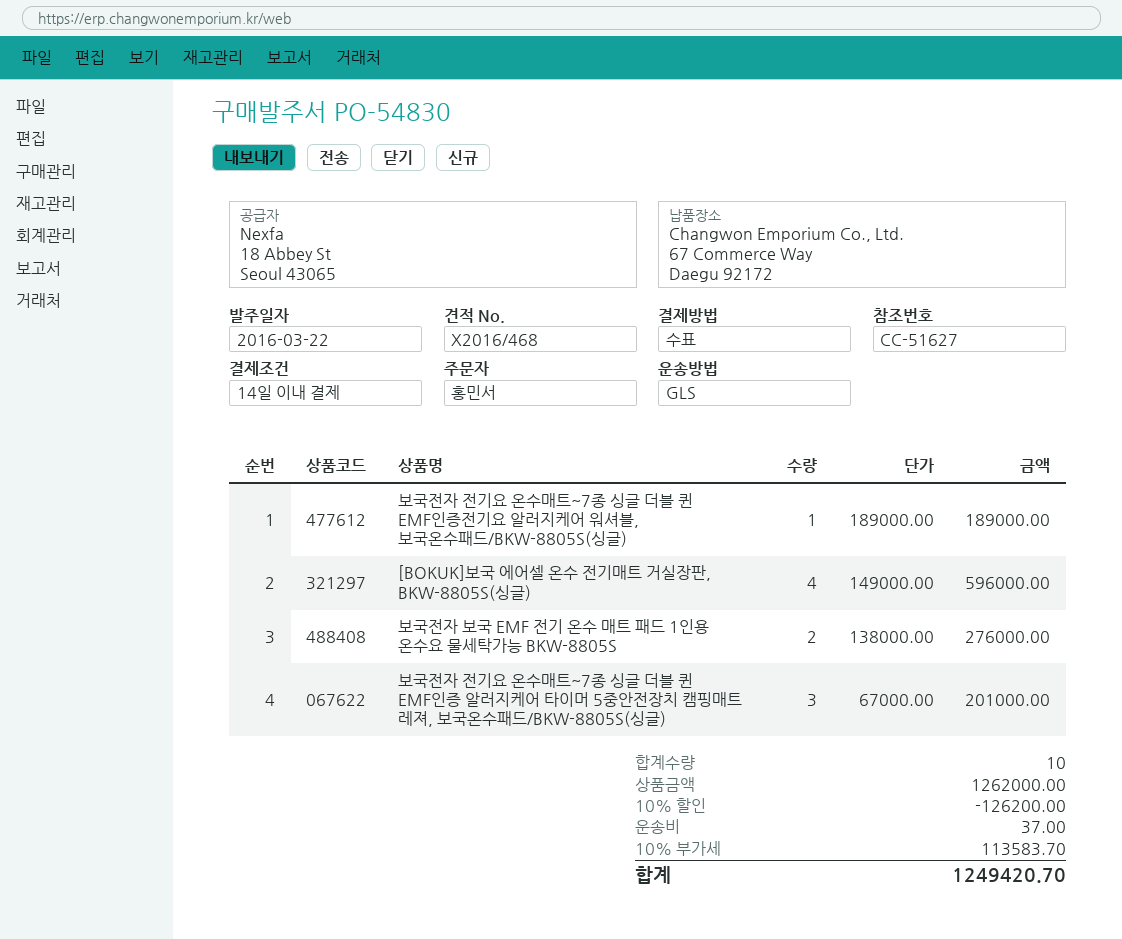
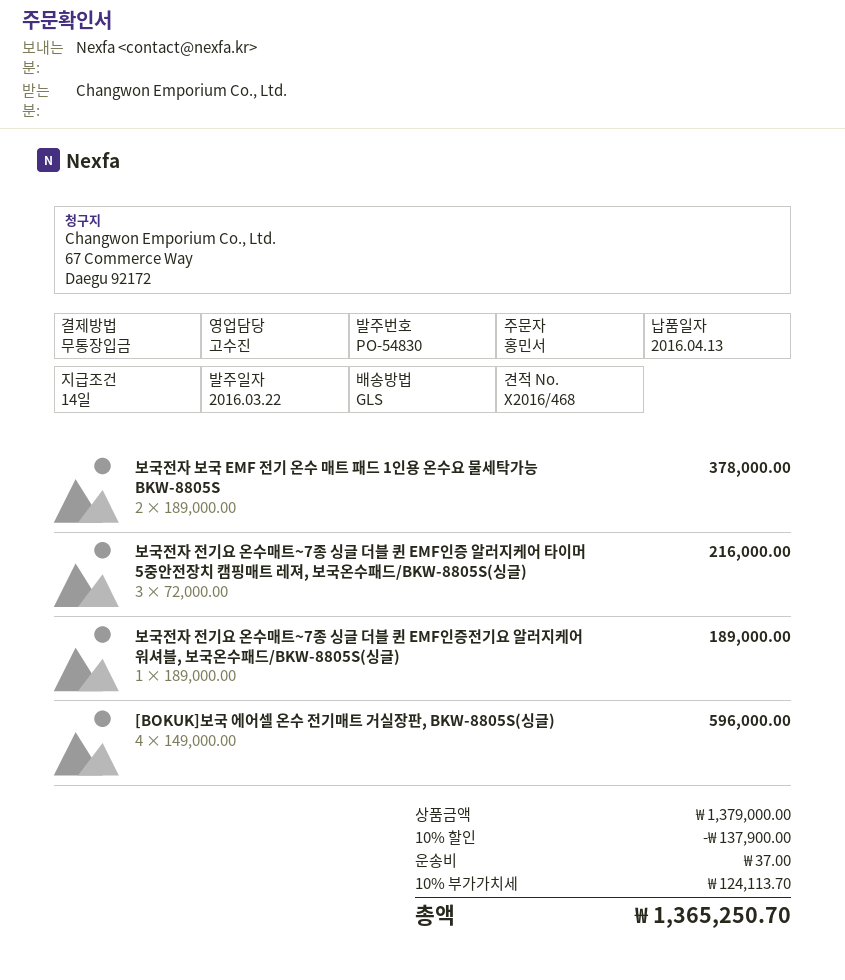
payment method: cheque -> bank transfer
보국전자 보국 EMF 전기 온수 매트 패드 1인용 온수요 물세탁가능 BKW-8805S: 2 x 138000.00 = 276000.00 -> 2 x 189000.00 = 378000.00
보국전자 전기요 온수매트~7종 싱글 더블 퀸 EMF인증 알러지케어 타이머 5중안전장치 캠핑매트 레져, 보국온수패드/BKW-8805S(싱글): 3 x 67000.00 = 201000.00 -> 3 x 72000.00 = 216000.00
subtotal: 1262000.00 -> 1379000.00
discount: 10% = 126200.00 -> 10% = 137900.00
tax: 10% = 113583.70 -> 10% = 124113.70
total: 1249420.70 -> 1365250.70

